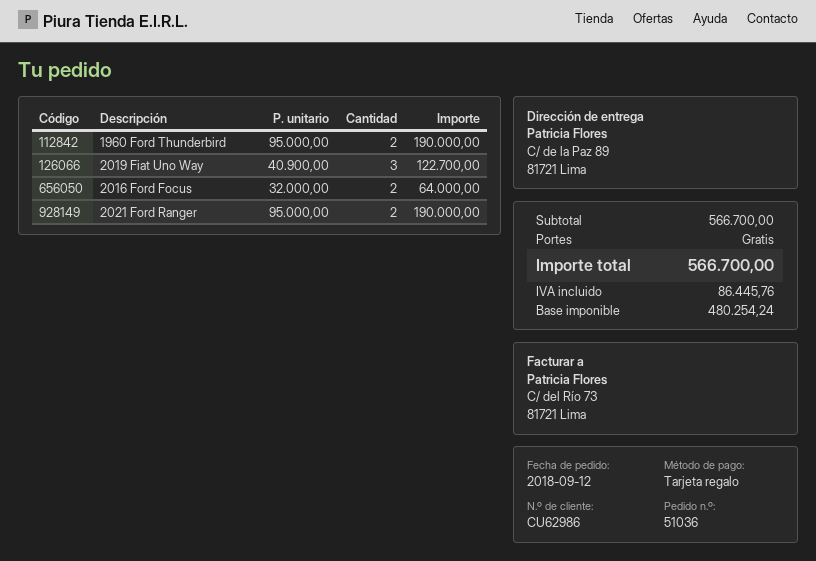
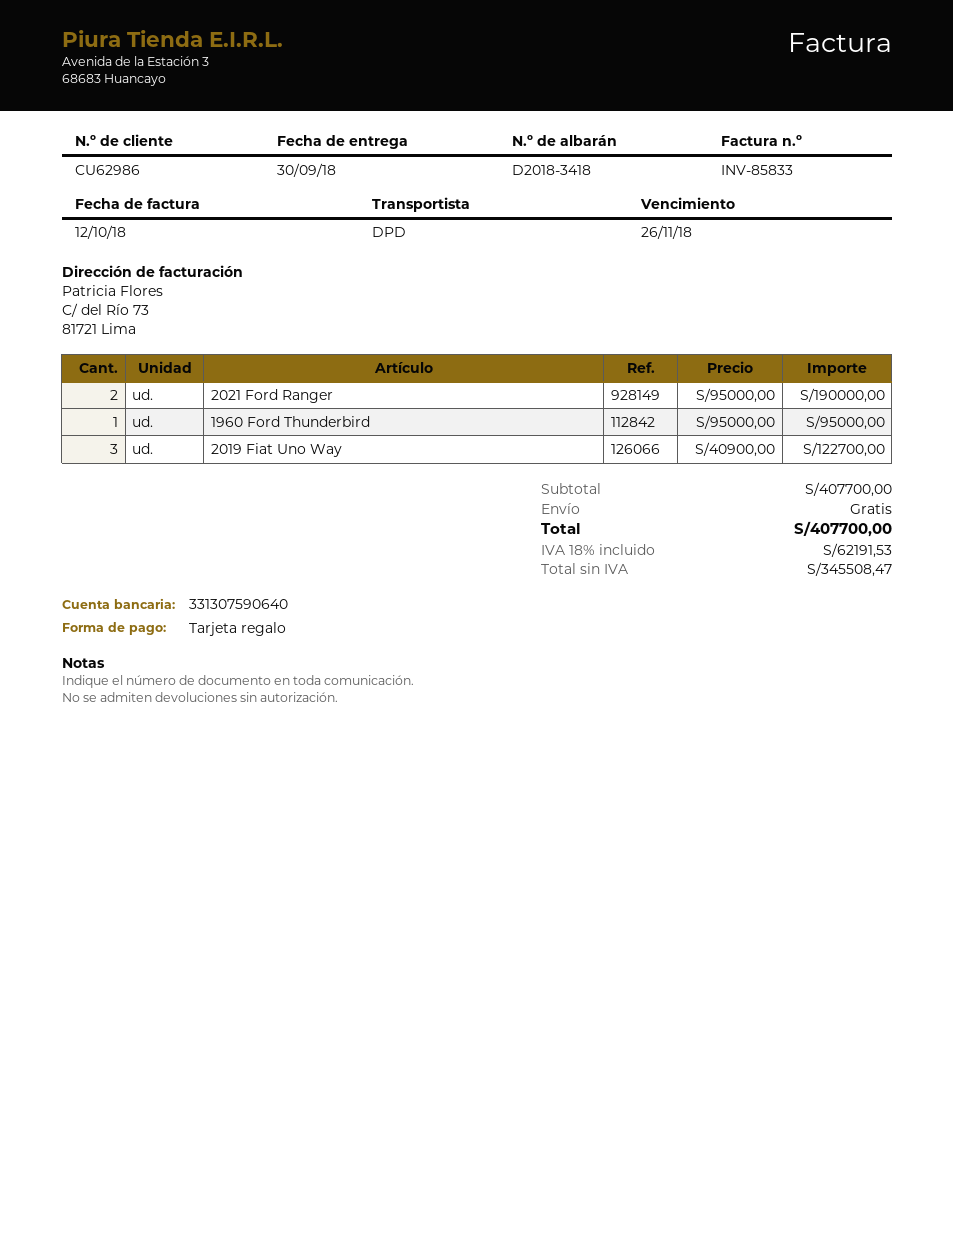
1960 Ford Thunderbird: 2 x 95000.00 = 190000.00 -> 1 x 95000.00 = 95000.00
2016 Ford Focus: 2 x 32000.00 = 64000.00 -> none
subtotal: 566700.00 -> 407700.00
net: 480254.24 -> 345508.47
tax: 86445.76 -> 62191.53
total: 566700.00 -> 407700.00

